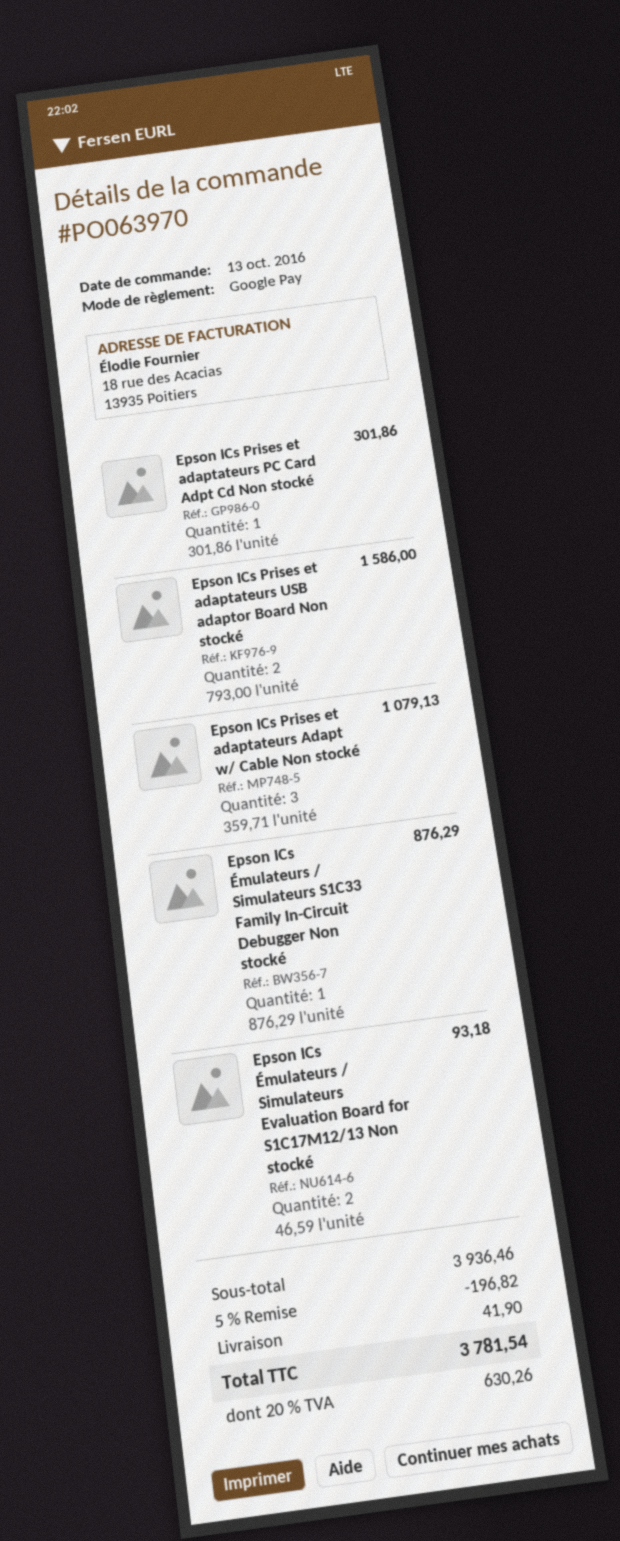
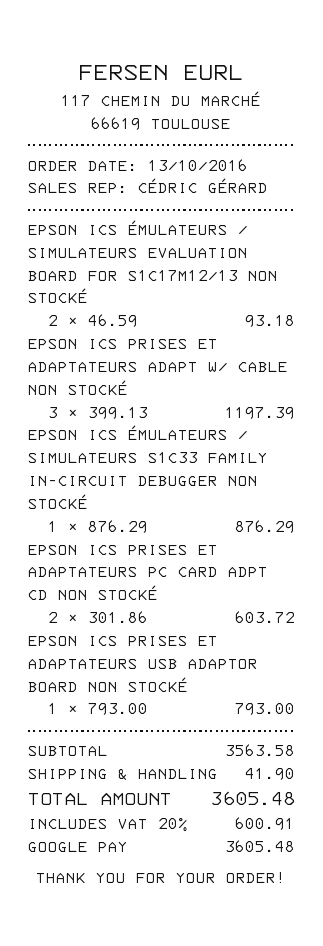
Epson ICs Prises et adaptateurs PC Card Adpt Cd Non stocké: 1 x 301.86 = 301.86 -> 2 x 301.86 = 603.72
Epson ICs Prises et adaptateurs USB adaptor Board Non stocké: 2 x 793.00 = 1586.00 -> 1 x 793.00 = 793.00
Epson ICs Prises et adaptateurs Adapt w/ Cable Non stocké: 3 x 359.71 = 1079.13 -> 3 x 399.13 = 1197.39
subtotal: 3936.46 -> 3563.58
discount: 5% = 196.82 -> none
tax: 20% = 630.26 -> 20% = 600.91
total: 3781.54 -> 3605.48

